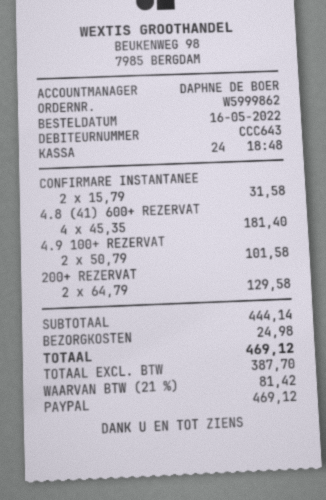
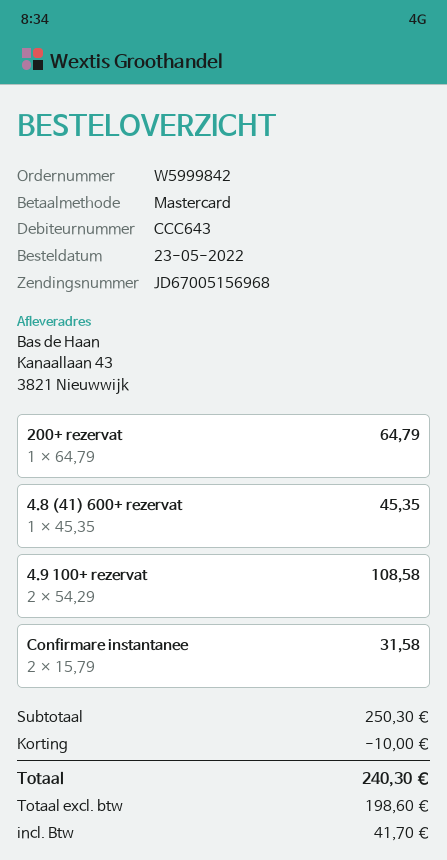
order number: W5999862 -> W5999842
order date: 2022-05-16 -> 2022-05-23
payment method: PayPal -> Mastercard
4.8 (41) 600+ REZERVAT: 4 x 45.35 = 181.40 -> 1 x 45.35 = 45.35
4.9 100+ REZERVAT: 2 x 50.79 = 101.58 -> 2 x 54.29 = 108.58
200+ REZERVAT: 2 x 64.79 = 129.58 -> 1 x 64.79 = 64.79
subtotal: 444.14 -> 250.30
discount: none -> 10.00
shipping: 24.98 -> none
net: 387.70 -> 198.60
tax: 81.42 -> 41.70
total: 469.12 -> 240.30

